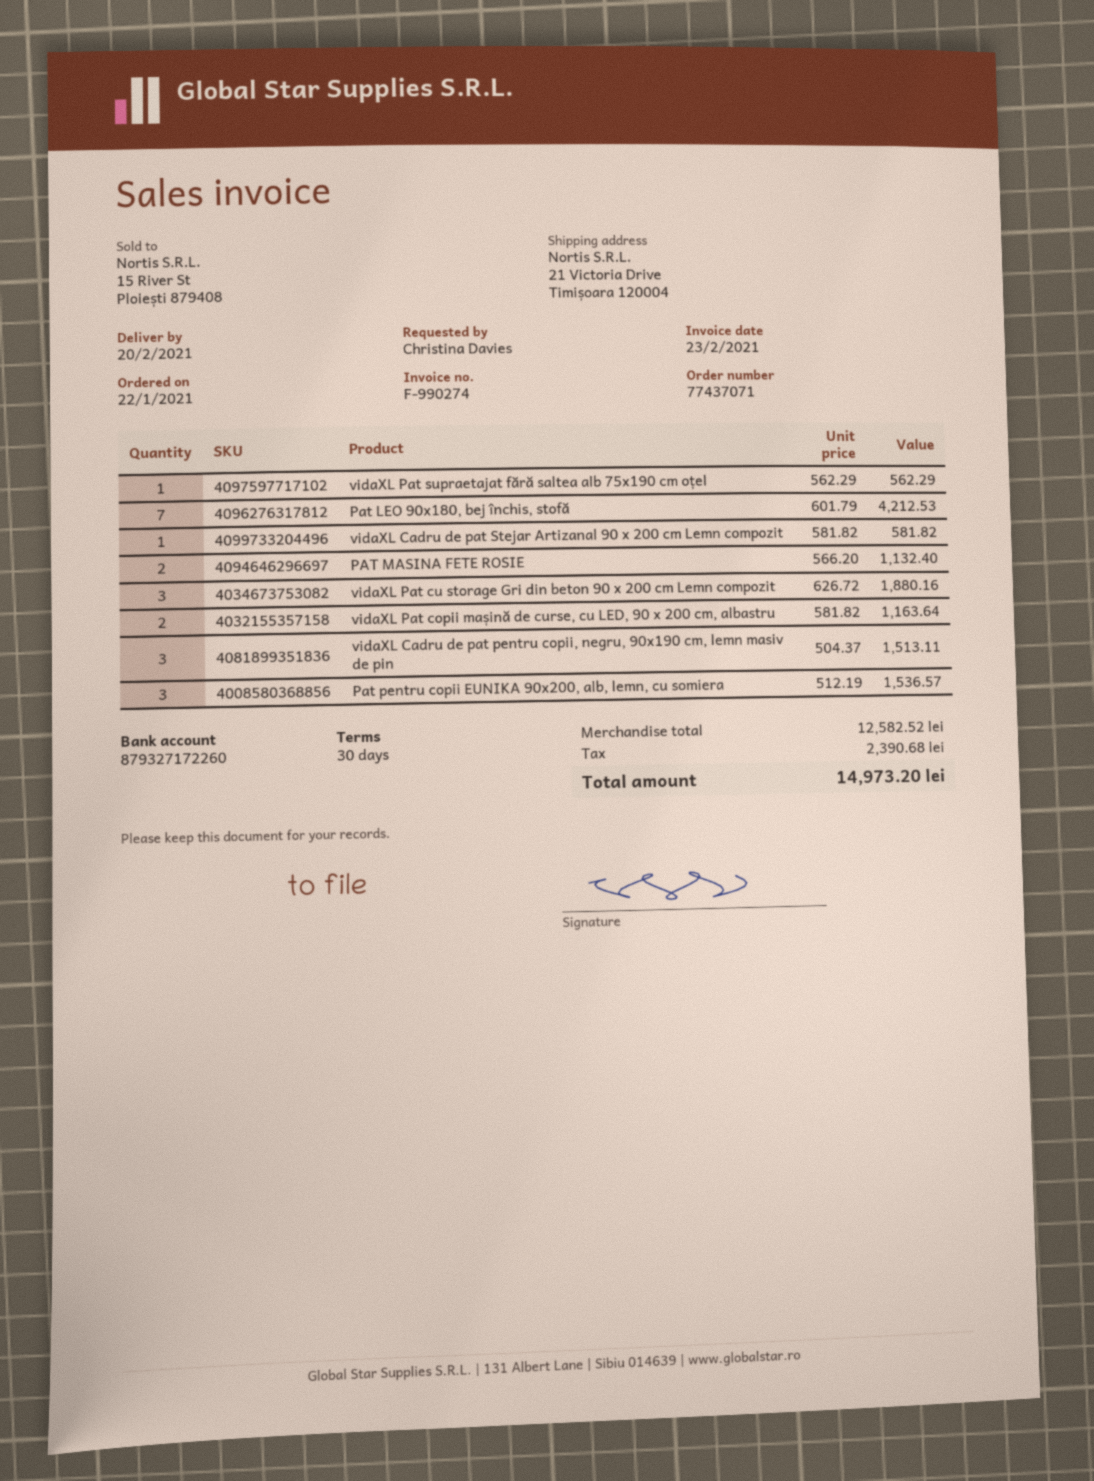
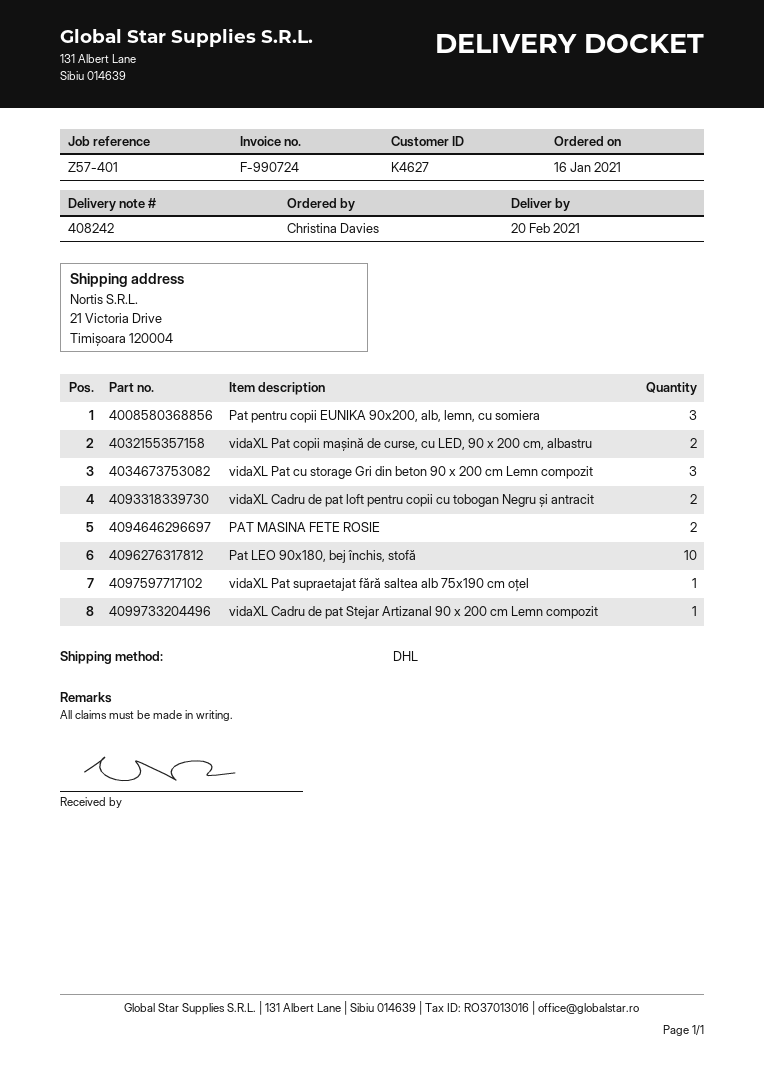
order date: 2021-01-22 -> 2021-01-16
invoice number: F-990274 -> F-990724
Pat LEO 90x180, bej închis, stofă: 7 -> 10
vidaXL Cadru de pat pentru copii, negru, 90x190 cm, lemn masiv de pin: 3 -> none
vidaXL Cadru de pat loft pentru copii cu tobogan Negru și antracit: none -> 2

